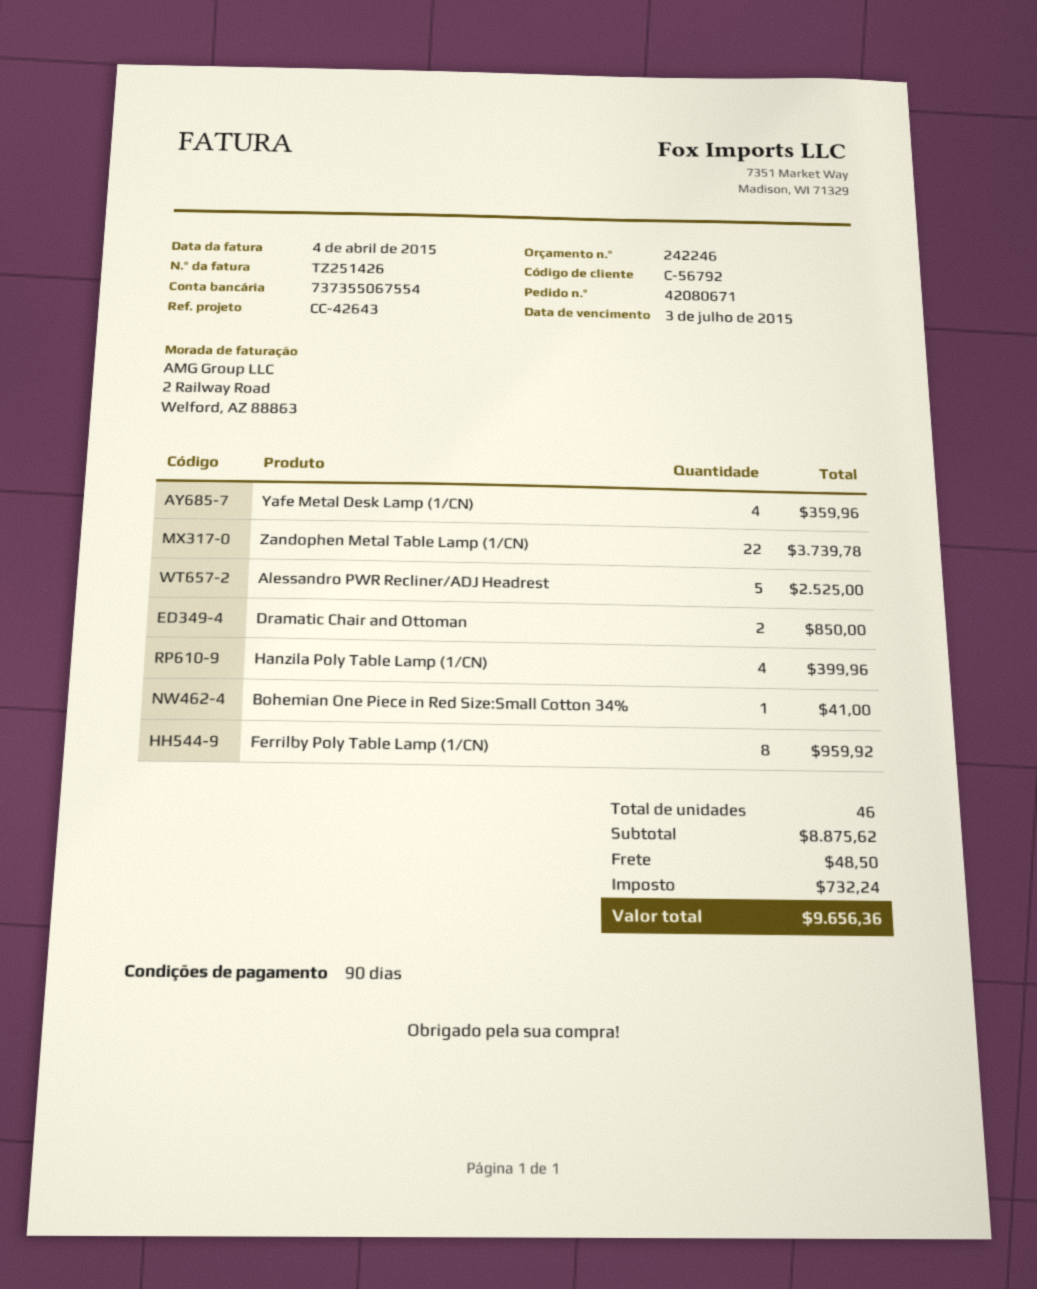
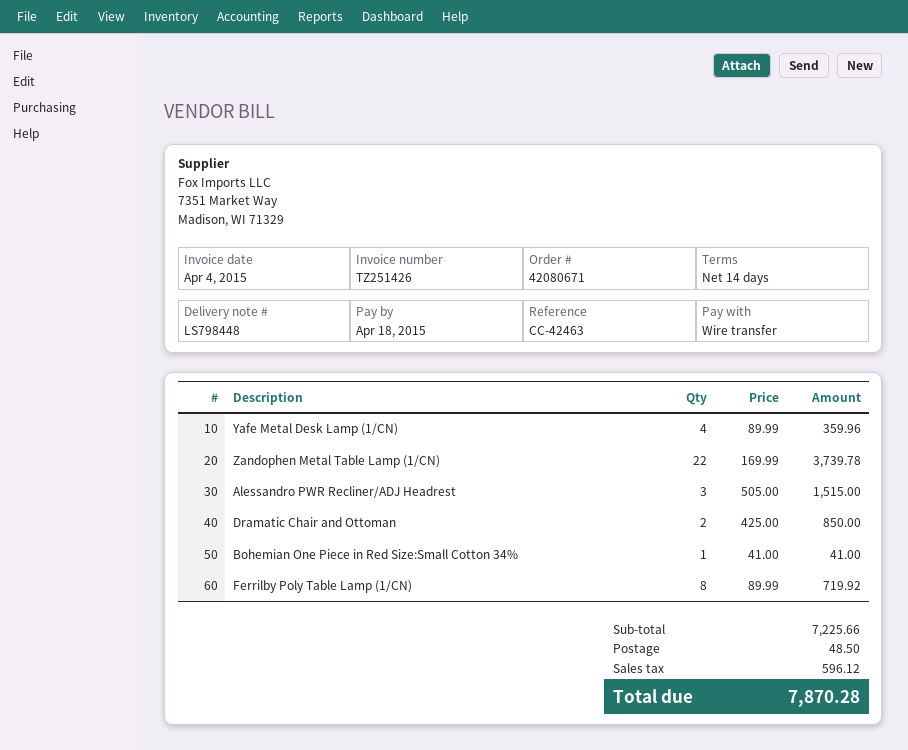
payment terms: 90 days -> 14 days
due date: 2015-07-03 -> 2015-04-18
reference: CC-42643 -> CC-42463
Alessandro PWR Recliner/ADJ Headrest: 5 for 2525.00 -> 3 for 1515.00
Hanzila Poly Table Lamp (1/CN): 4 for 399.96 -> none
Ferrilby Poly Table Lamp (1/CN): 8 for 959.92 -> 8 for 719.92
subtotal: 8875.62 -> 7225.66
tax: 732.24 -> 596.12
total: 9656.36 -> 7870.28

